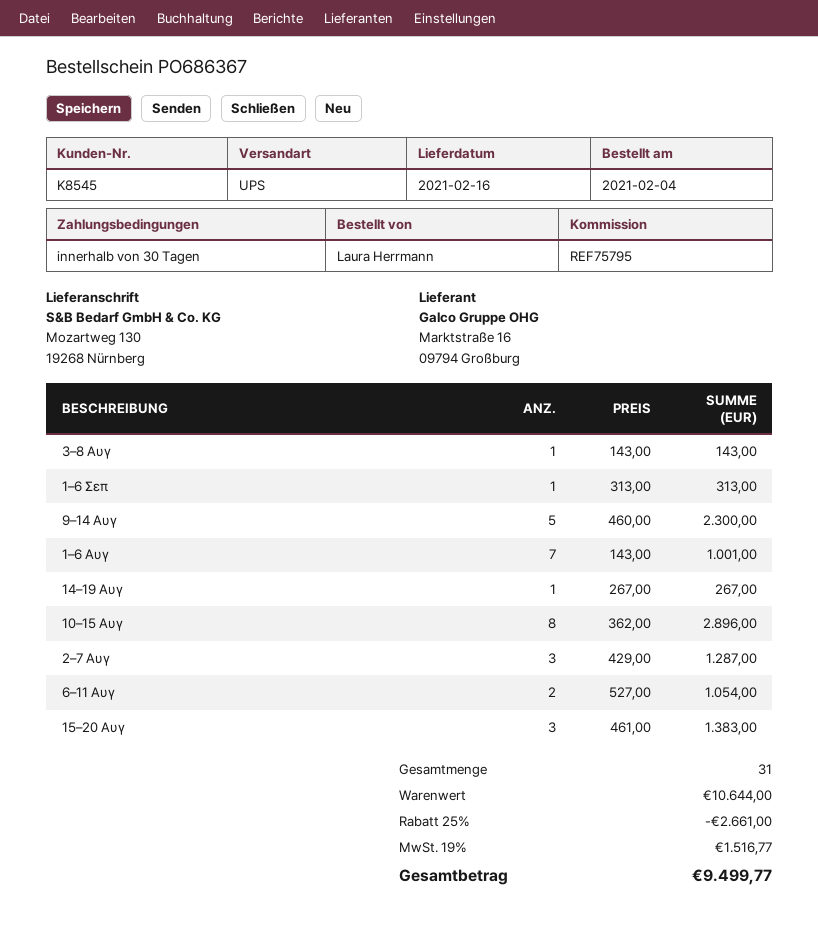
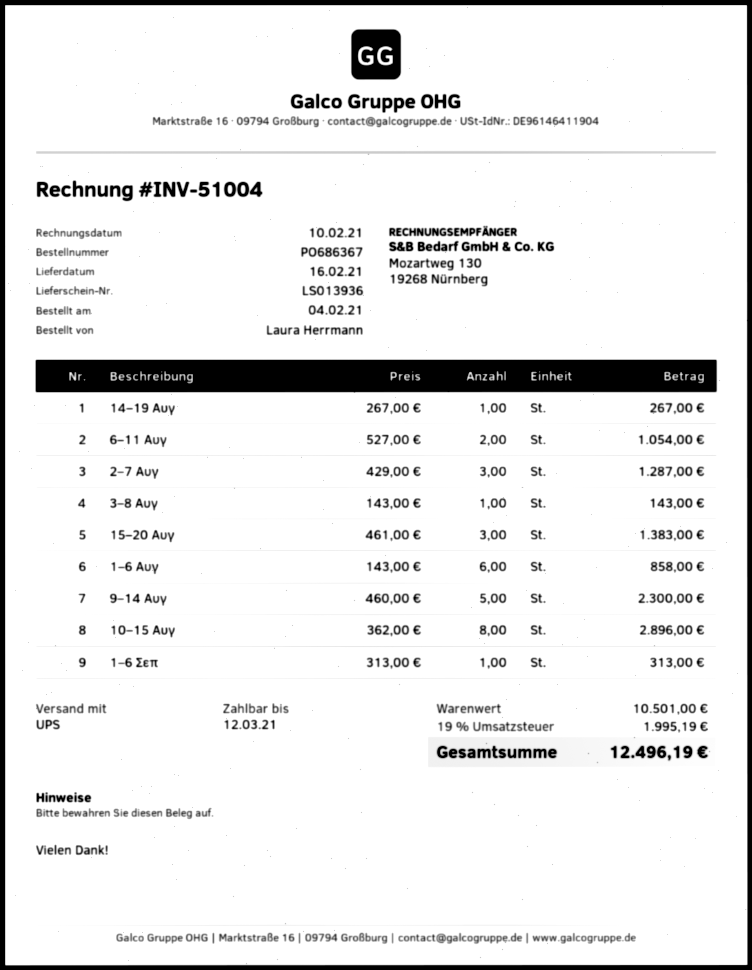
1–6 Αυγ: 7 x 143.00 = 1001.00 -> 6 x 143.00 = 858.00
subtotal: 10644.00 -> 10501.00
discount: 25% = 2661.00 -> none
tax: 19% = 1516.77 -> 19% = 1995.19
total: 9499.77 -> 12496.19

